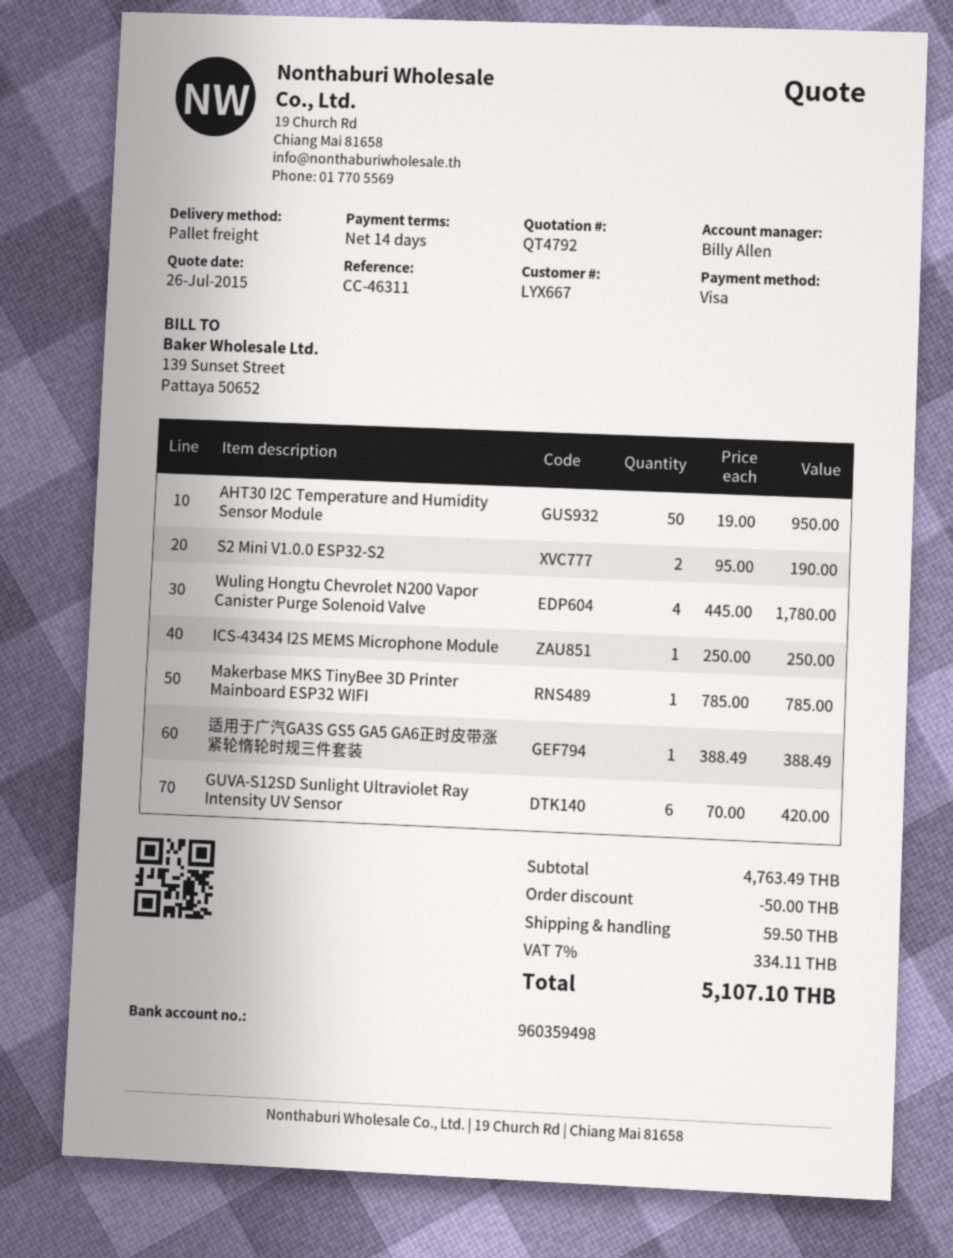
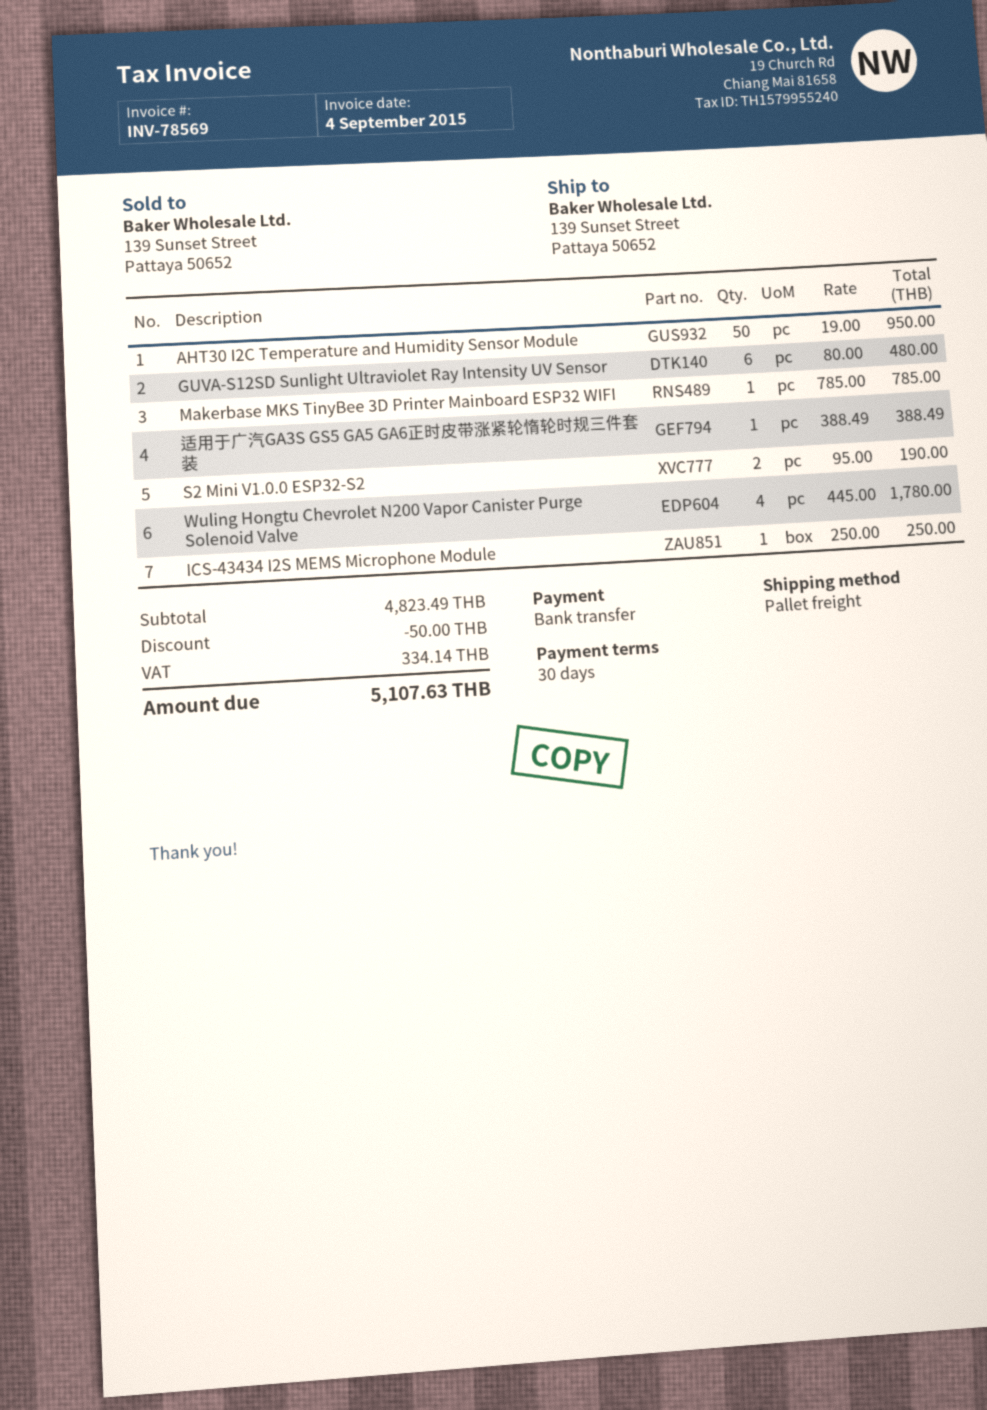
payment terms: 14 days -> 30 days
payment method: Visa -> bank transfer
GUVA-S12SD Sunlight Ultraviolet Ray Intensity UV Sensor: 6 x 70.00 = 420.00 -> 6 x 80.00 = 480.00
subtotal: 4763.49 -> 4823.49
shipping: 59.50 -> none
tax: 334.11 -> 334.14
total: 5107.10 -> 5107.63

